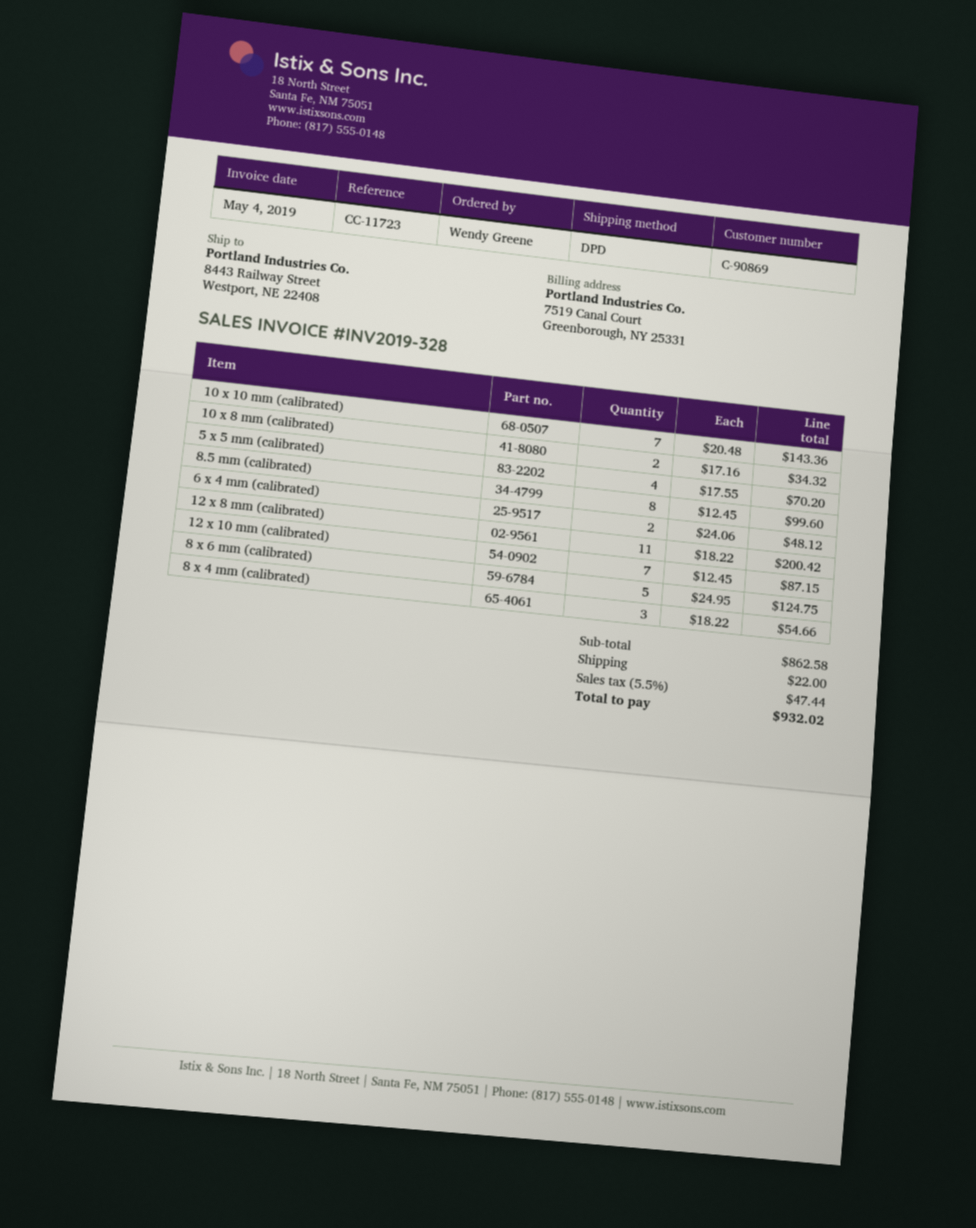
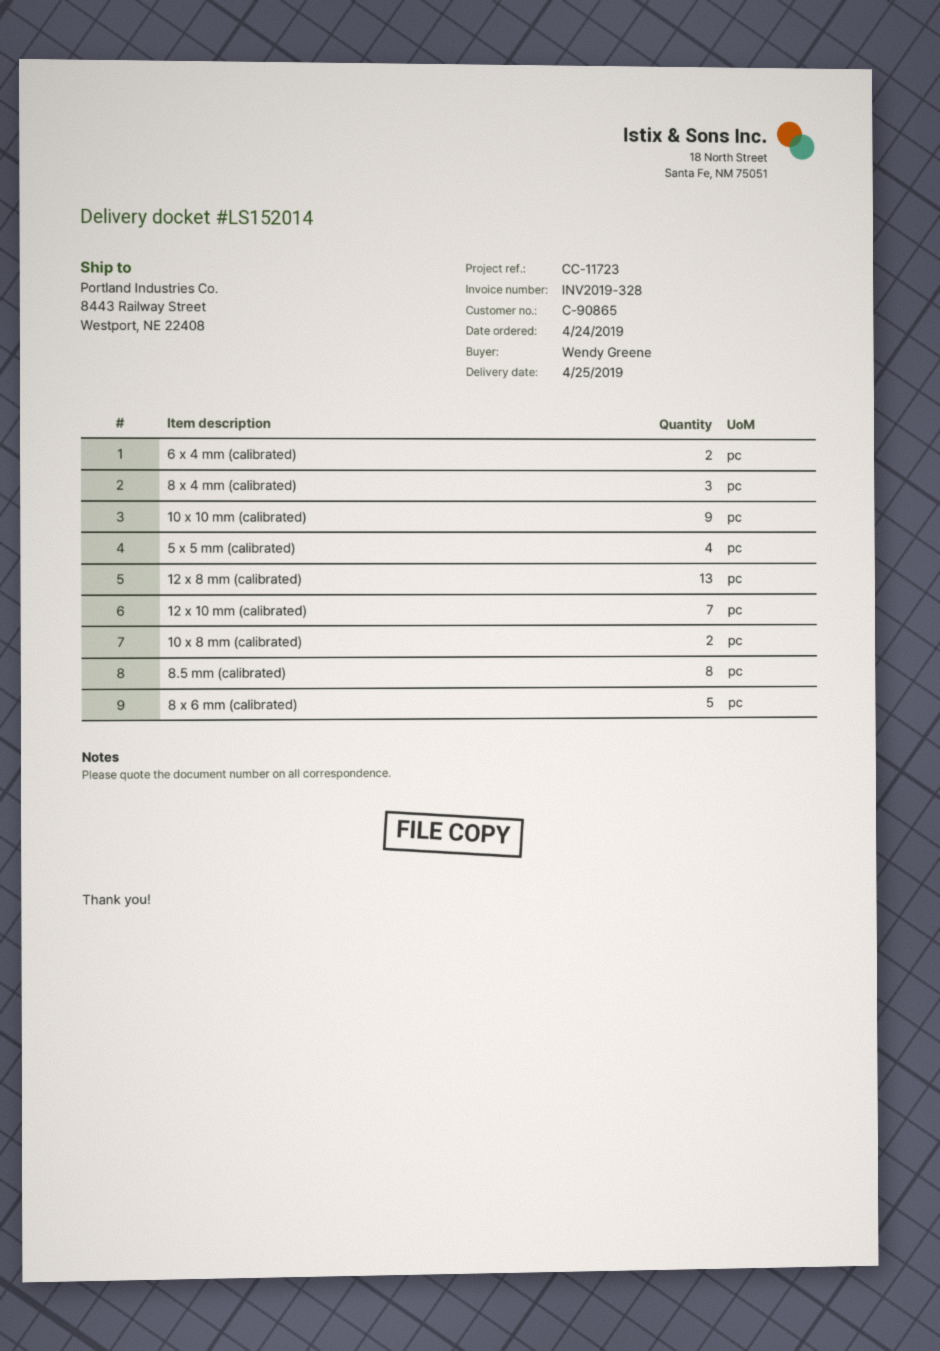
customer number: C-90869 -> C-90865
10 x 10 mm (calibrated): 7 -> 9
12 x 8 mm (calibrated): 11 -> 13

